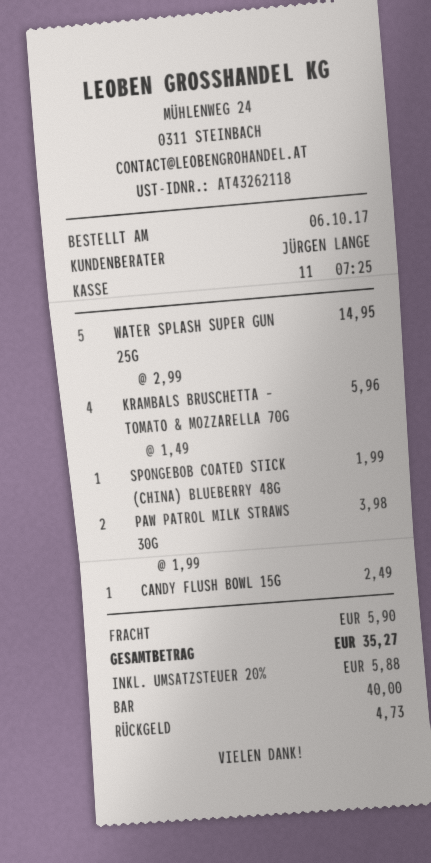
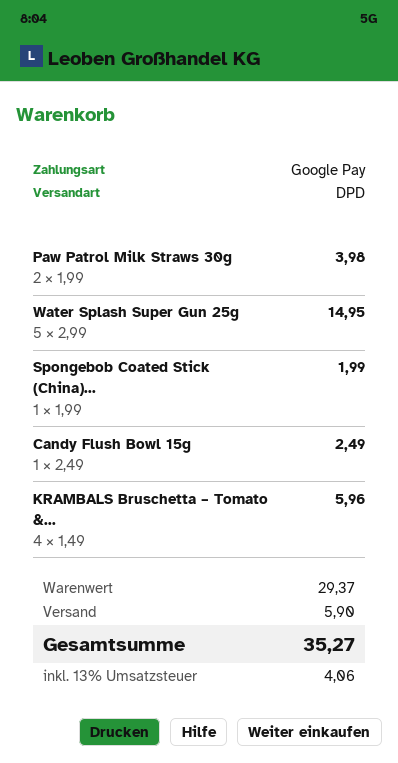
payment method: cash -> Google Pay
tax: 20% = 5.88 -> 13% = 4.06

